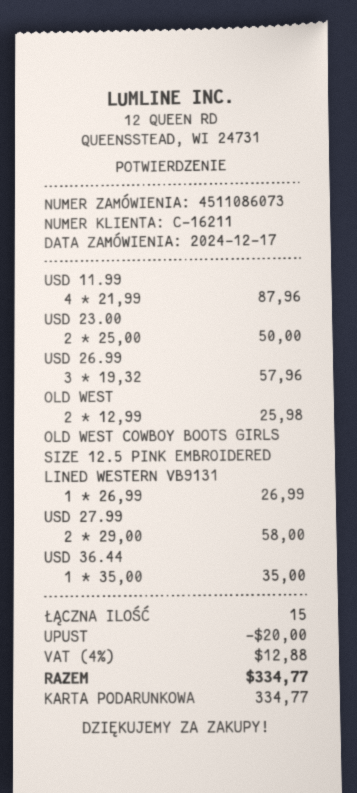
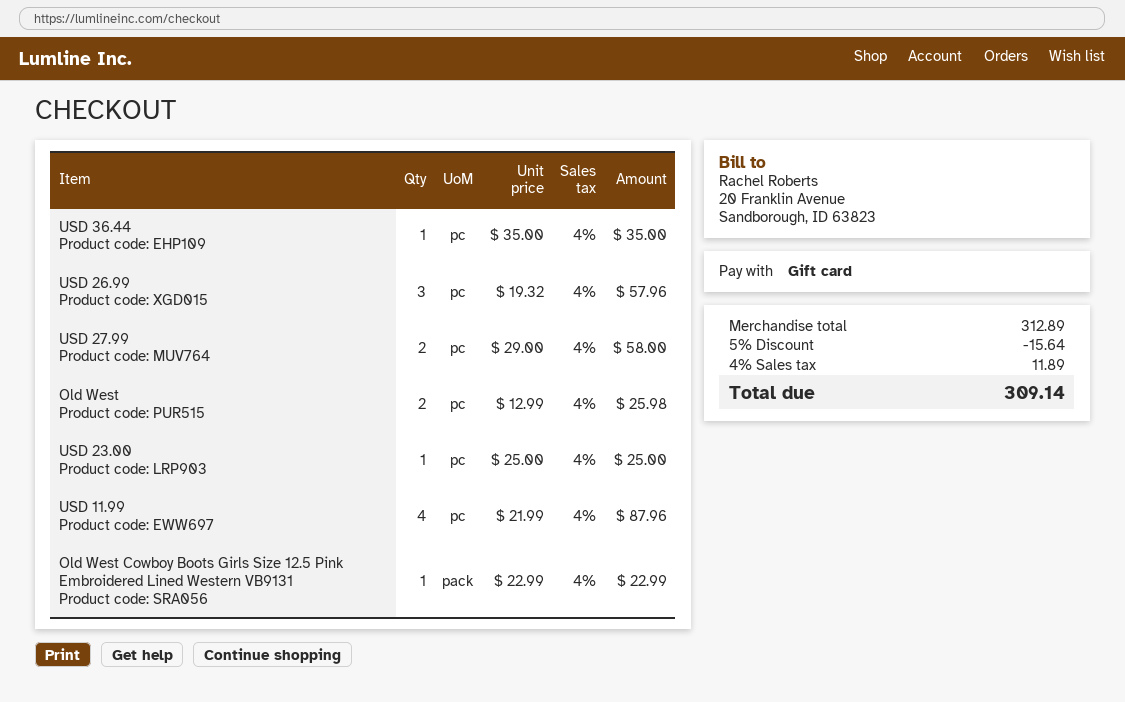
USD 23.00: 2 x 25.00 = 50.00 -> 1 x 25.00 = 25.00
OLD WEST COWBOY BOOTS GIRLS SIZE 12.5 PINK EMBROIDERED LINED WESTERN VB9131: 1 x 26.99 = 26.99 -> 1 x 22.99 = 22.99
discount: 20.00 -> 15.64
tax: 4% = 12.88 -> 4% = 11.89
total: 334.77 -> 309.14

